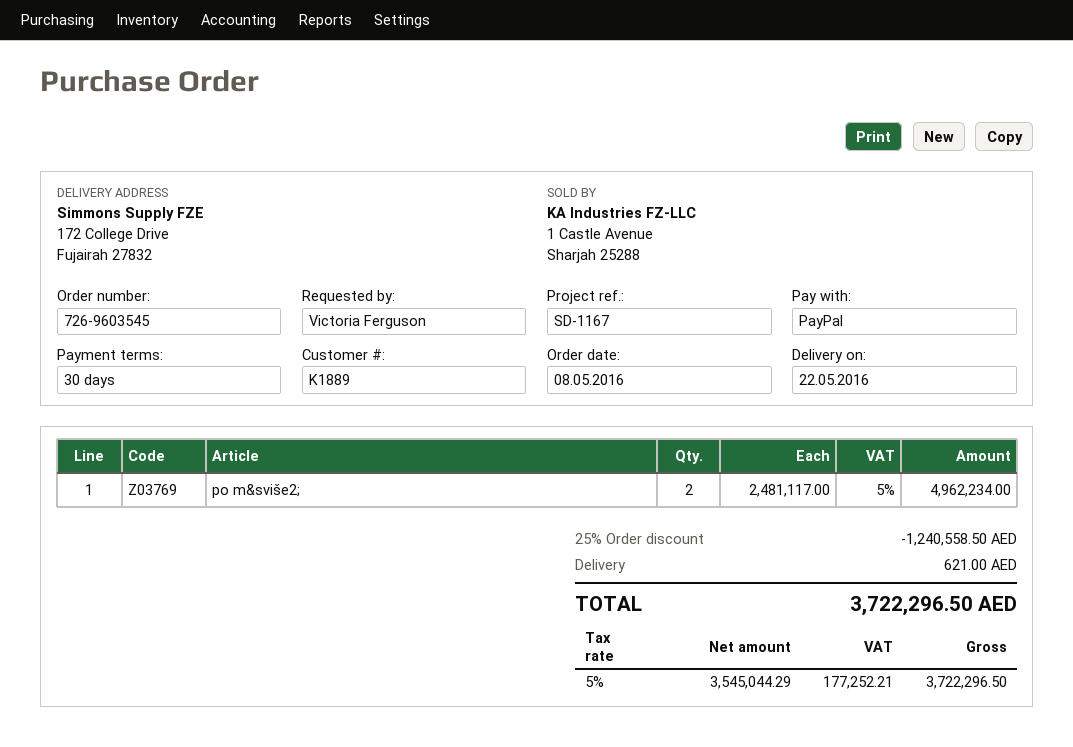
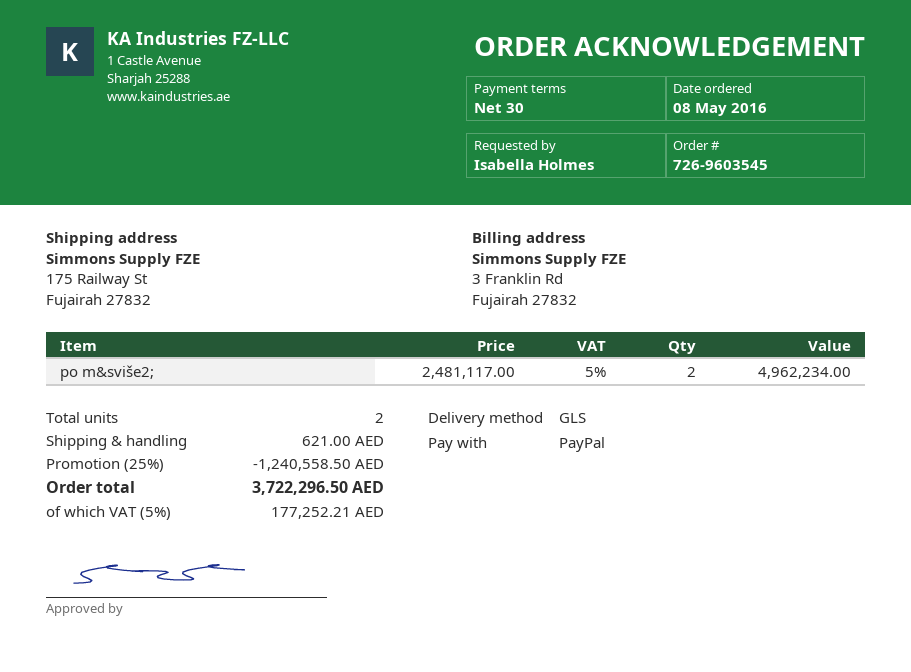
ordered by: Victoria Ferguson -> Isabella Holmes
ship to: 172 College Drive, Fujairah 27832 -> 175 Railway St, Fujairah 27832

